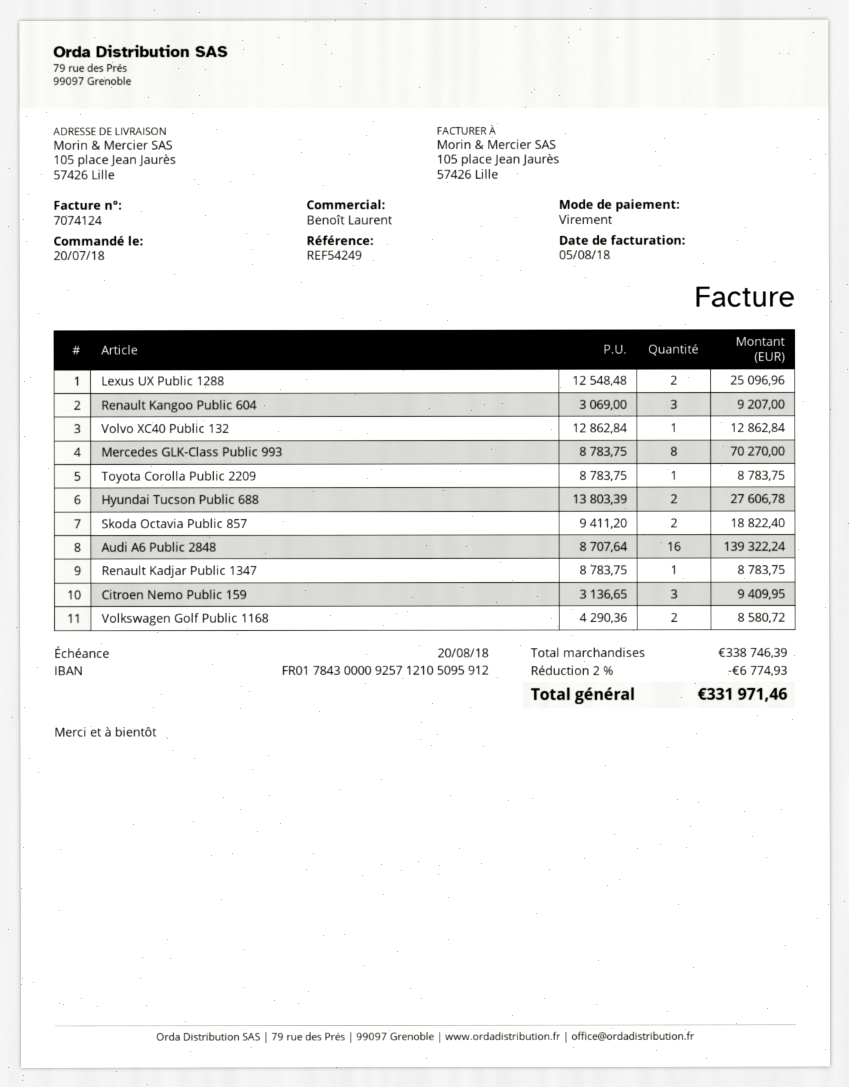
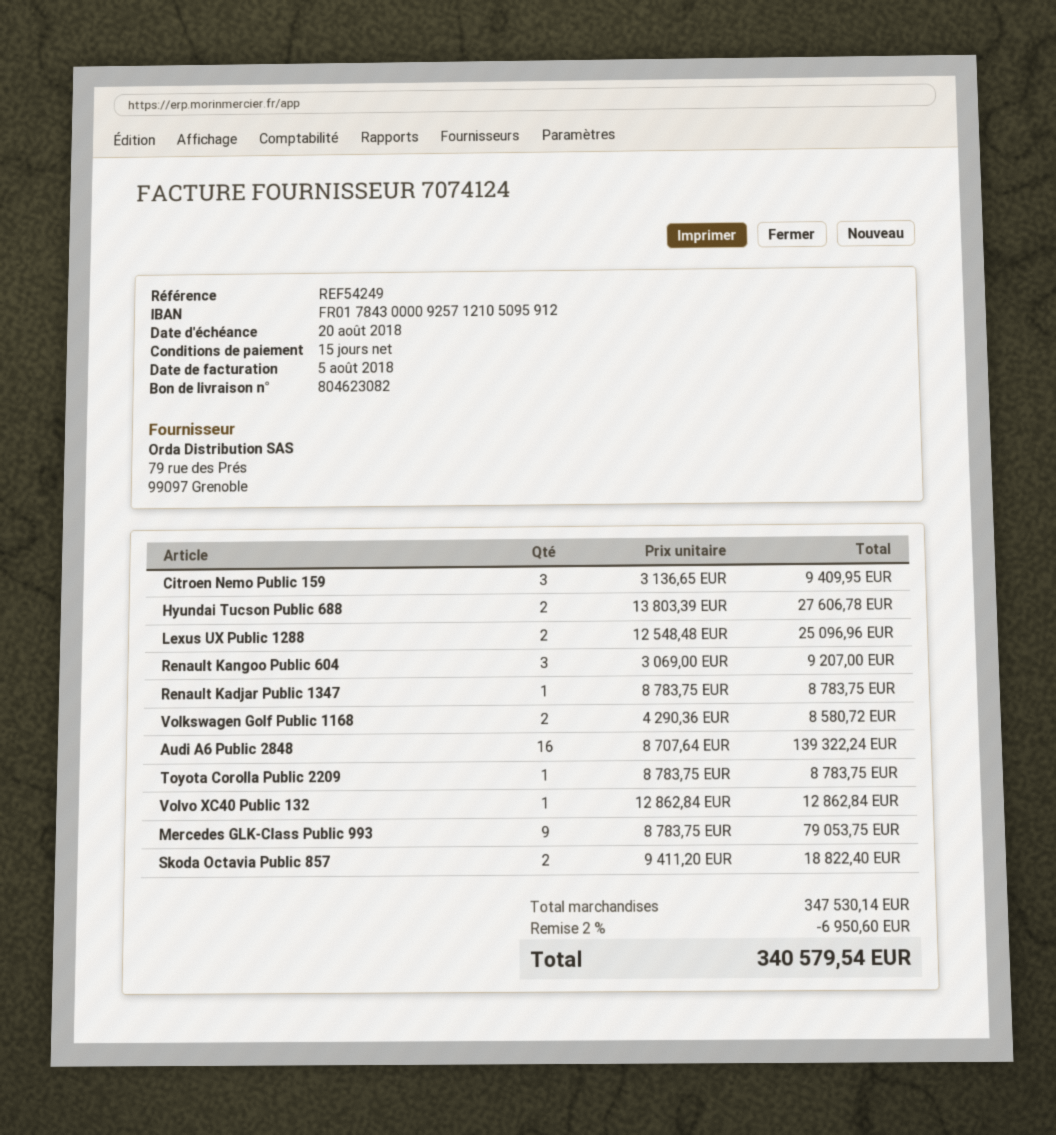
Mercedes GLK-Class Public 993: 8 x 8783.75 = 70270.00 -> 9 x 8783.75 = 79053.75
subtotal: 338746.39 -> 347530.14
discount: 2% = 6774.93 -> 2% = 6950.60
total: 331971.46 -> 340579.54

